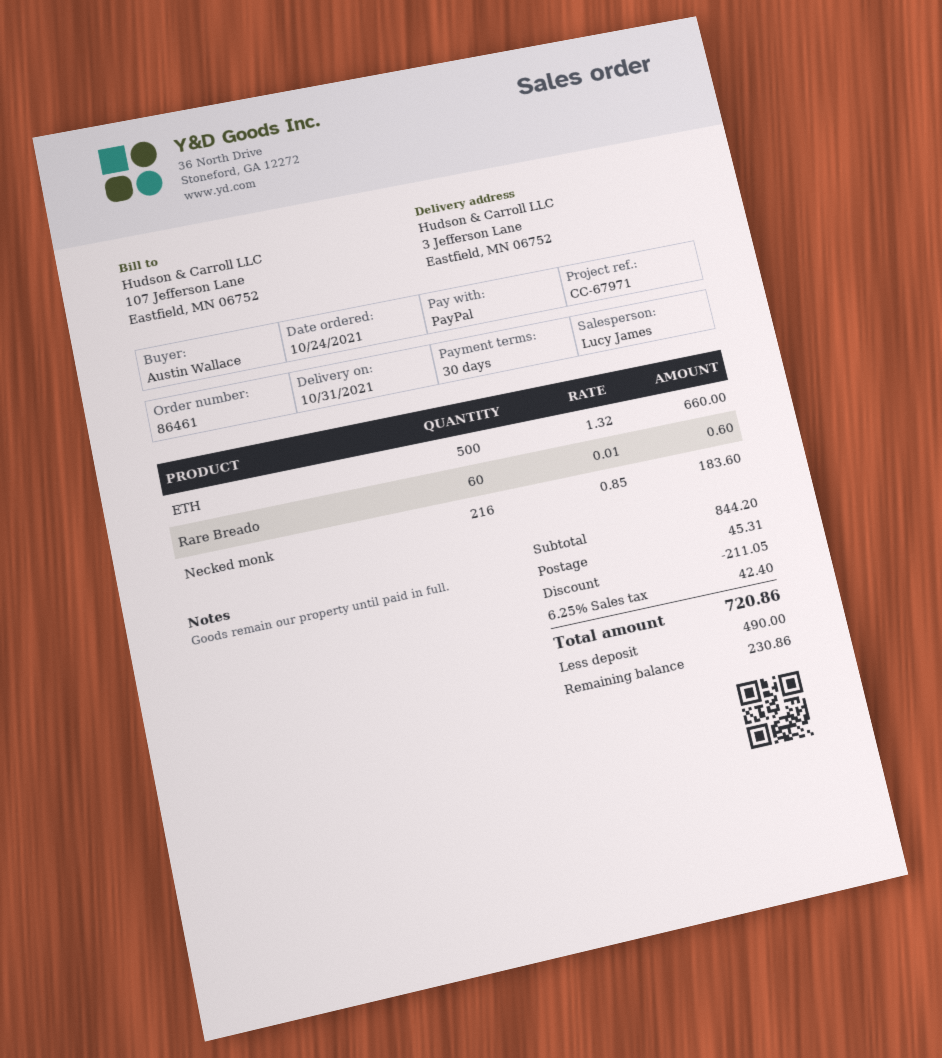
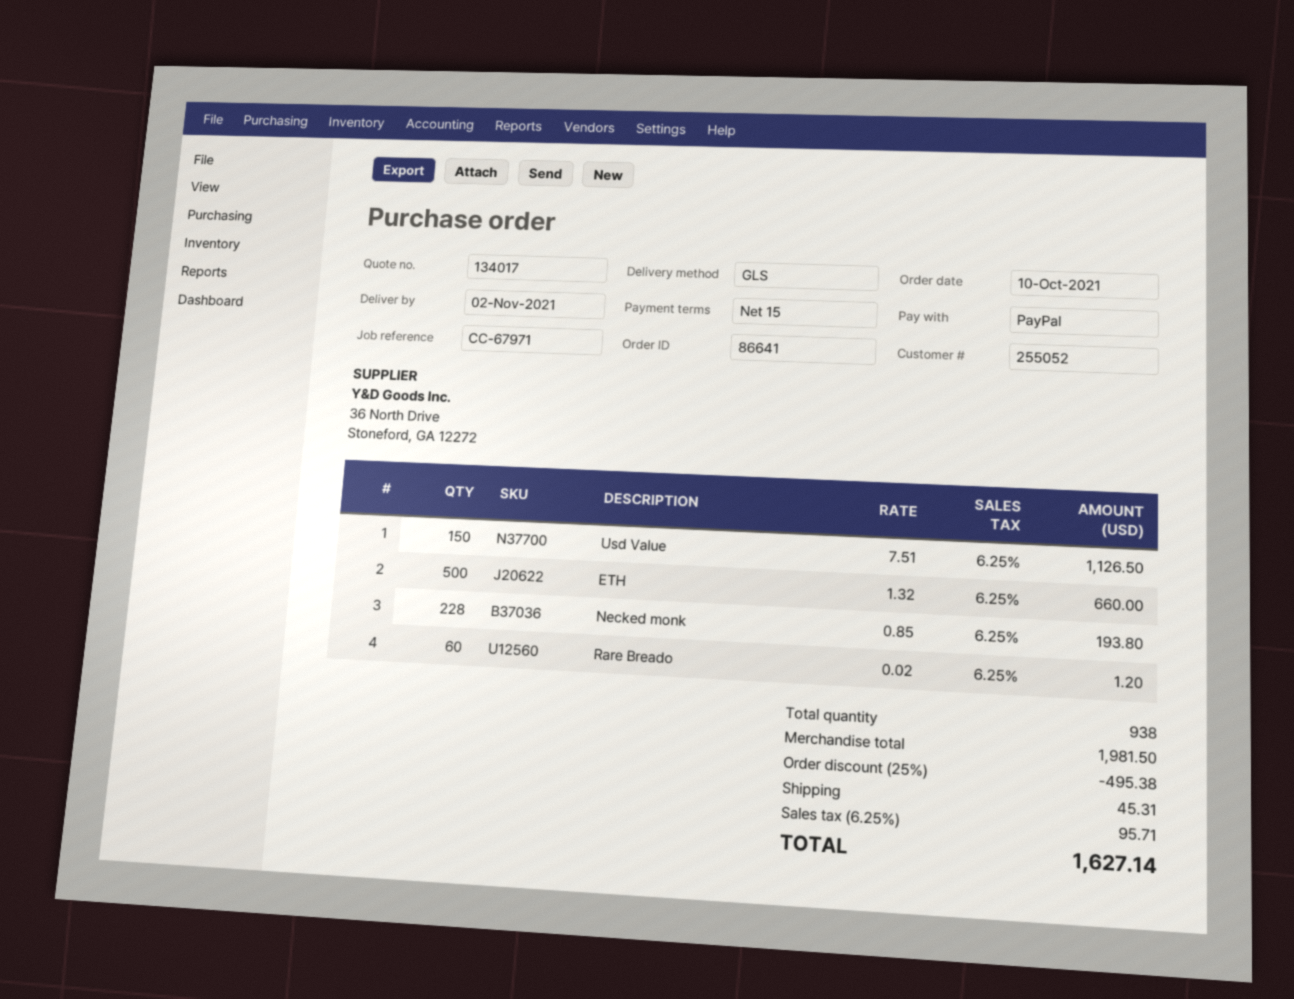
order number: 86461 -> 86641
order date: 2021-10-24 -> 2021-10-10
delivery date: 2021-10-31 -> 2021-11-02
payment terms: 30 days -> 15 days
Rare Breado: 60 x 0.01 = 0.60 -> 60 x 0.02 = 1.20
Necked monk: 216 x 0.85 = 183.60 -> 228 x 0.85 = 193.80
Usd Value: none -> 150 x 7.51 = 1126.50
subtotal: 844.20 -> 1981.50
discount: 211.05 -> 495.38
tax: 6.25% = 42.40 -> 6.25% = 95.71
total: 720.86 -> 1627.14

